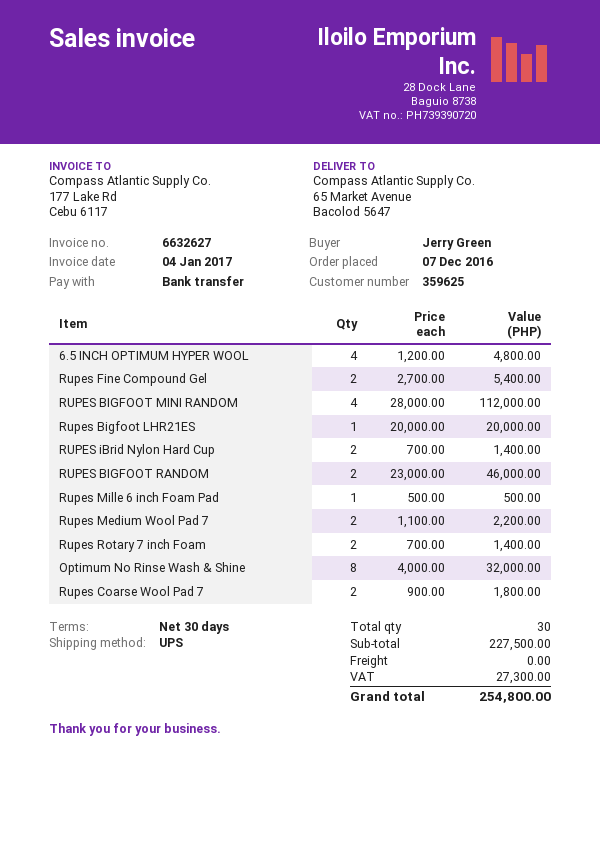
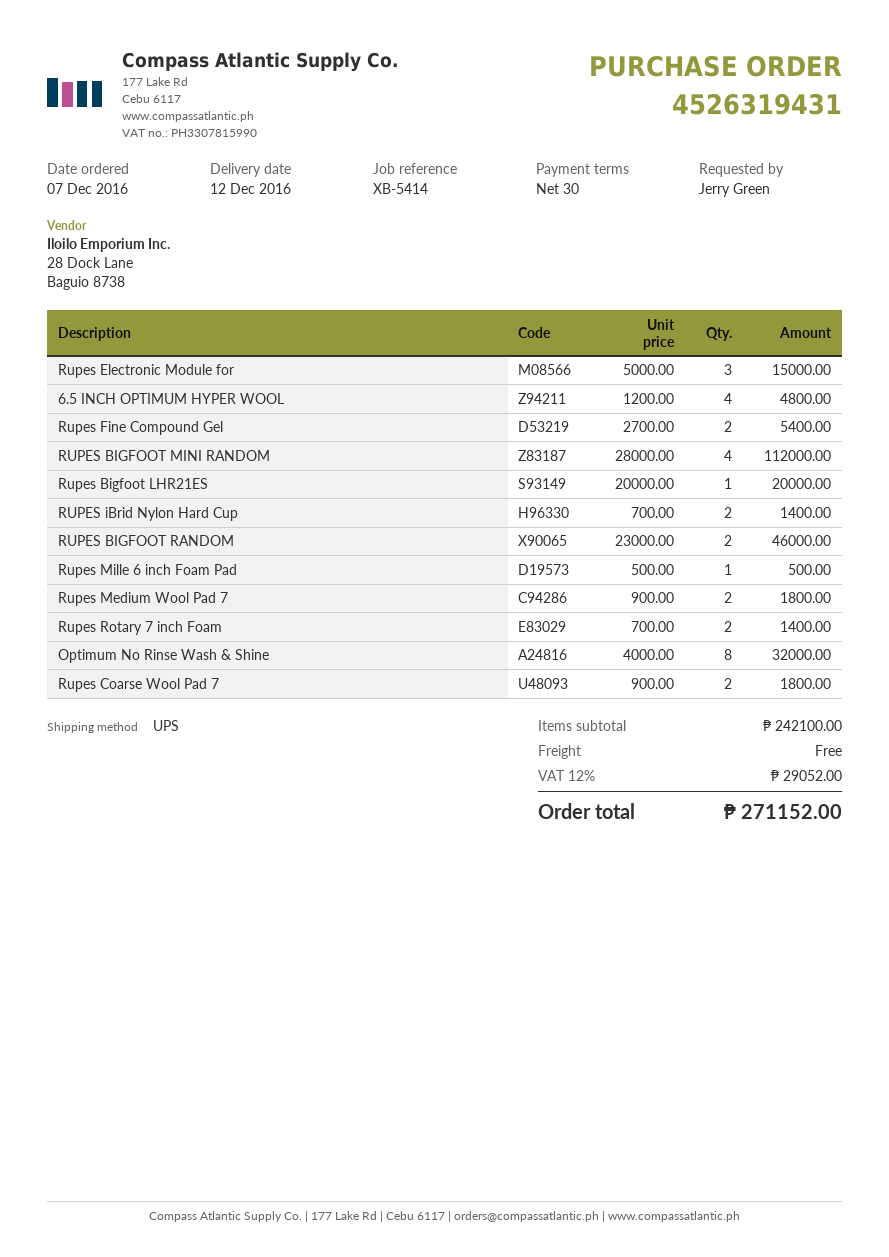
Rupes Medium Wool Pad 7: 2 x 1100.00 = 2200.00 -> 2 x 900.00 = 1800.00
Rupes Electronic Module for: none -> 3 x 5000.00 = 15000.00
subtotal: 227500.00 -> 242100.00
tax: 27300.00 -> 29052.00
total: 254800.00 -> 271152.00

